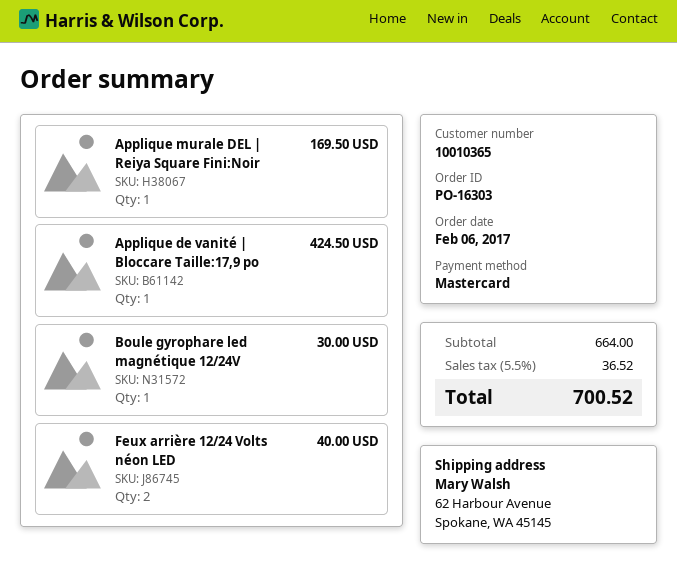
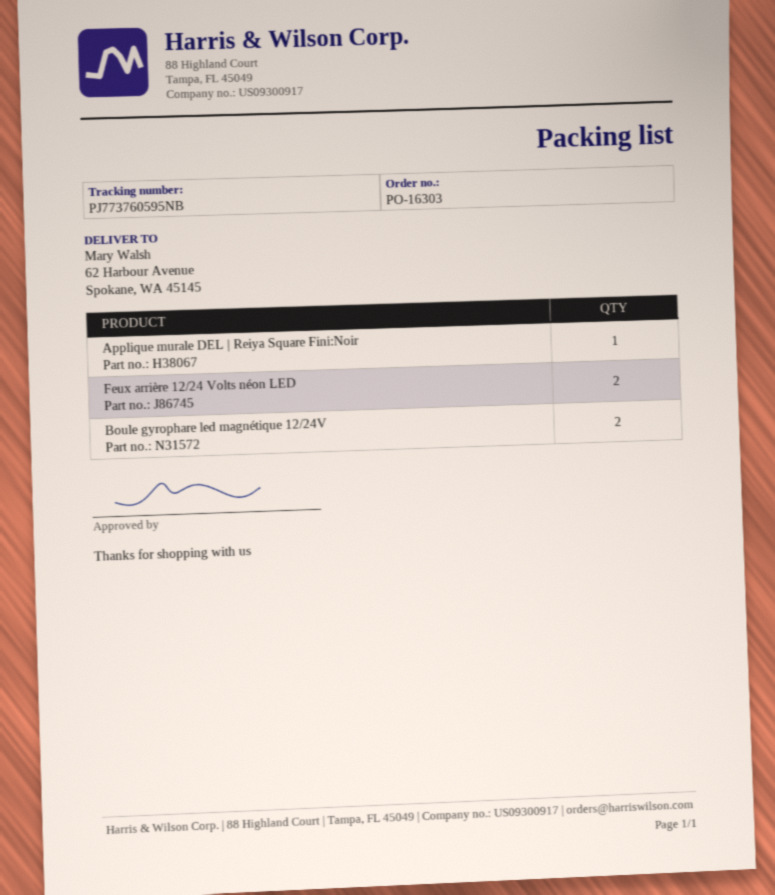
Applique de vanité | Bloccare Taille:17,9 po: 1 -> none
Boule gyrophare led magnétique 12/24V: 1 -> 2

